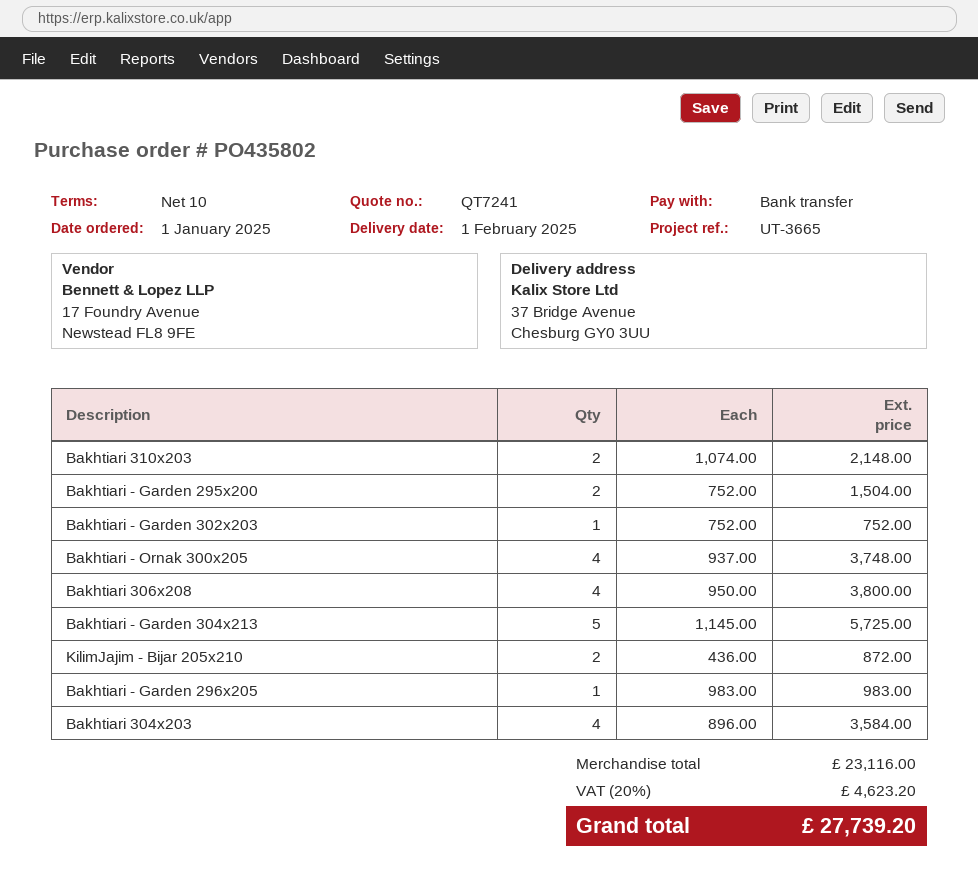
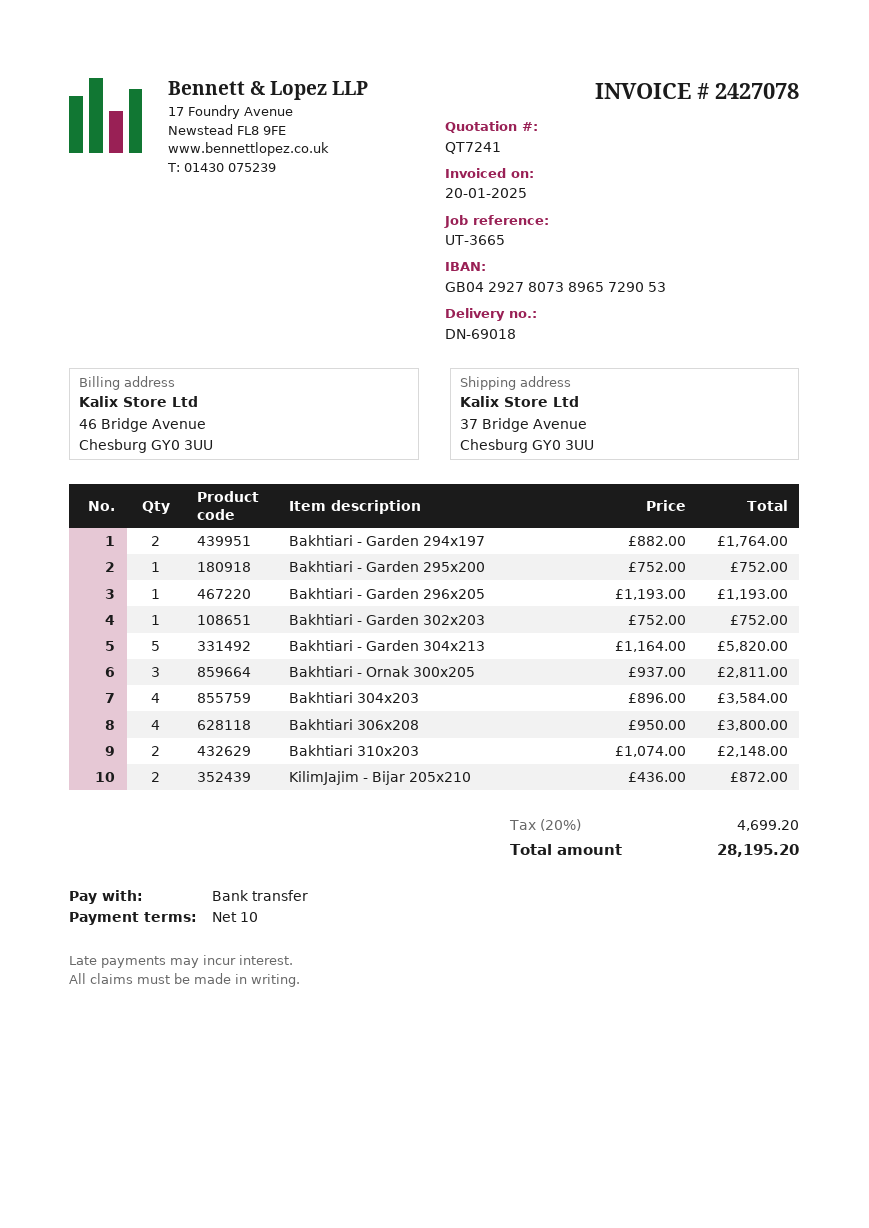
Bakhtiari - Garden 295x200: 2 x 752.00 = 1504.00 -> 1 x 752.00 = 752.00
Bakhtiari - Ornak 300x205: 4 x 937.00 = 3748.00 -> 3 x 937.00 = 2811.00
Bakhtiari - Garden 304x213: 5 x 1145.00 = 5725.00 -> 5 x 1164.00 = 5820.00
Bakhtiari - Garden 296x205: 1 x 983.00 = 983.00 -> 1 x 1193.00 = 1193.00
Bakhtiari - Garden 294x197: none -> 2 x 882.00 = 1764.00
tax: 20% = 4623.20 -> 20% = 4699.20
total: 27739.20 -> 28195.20

